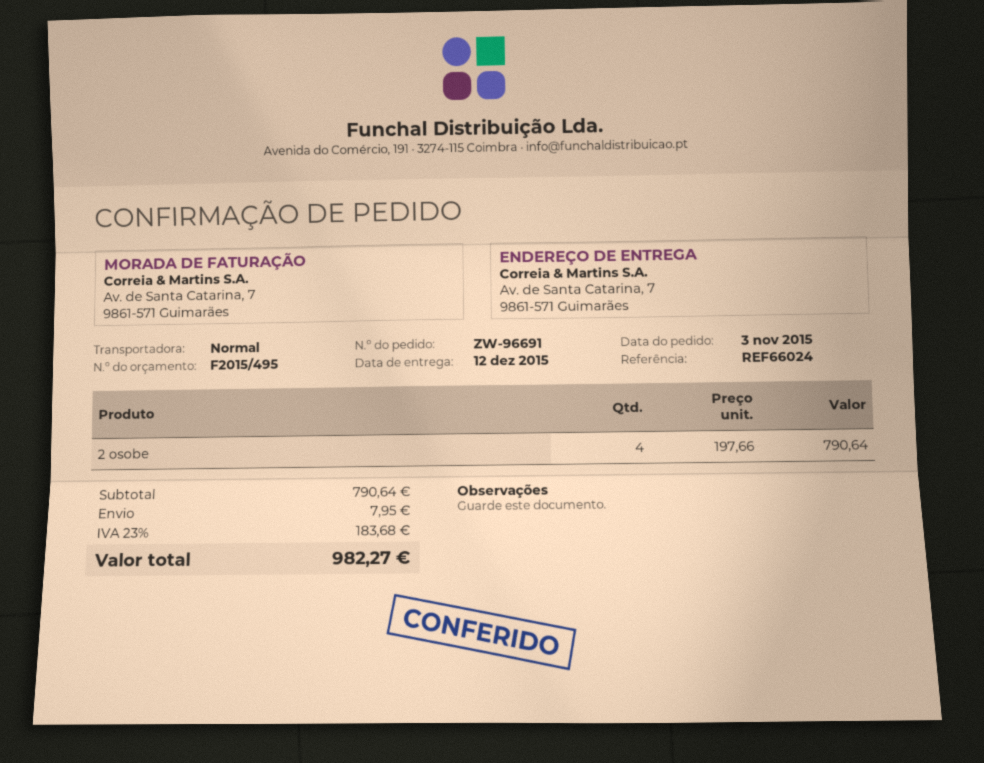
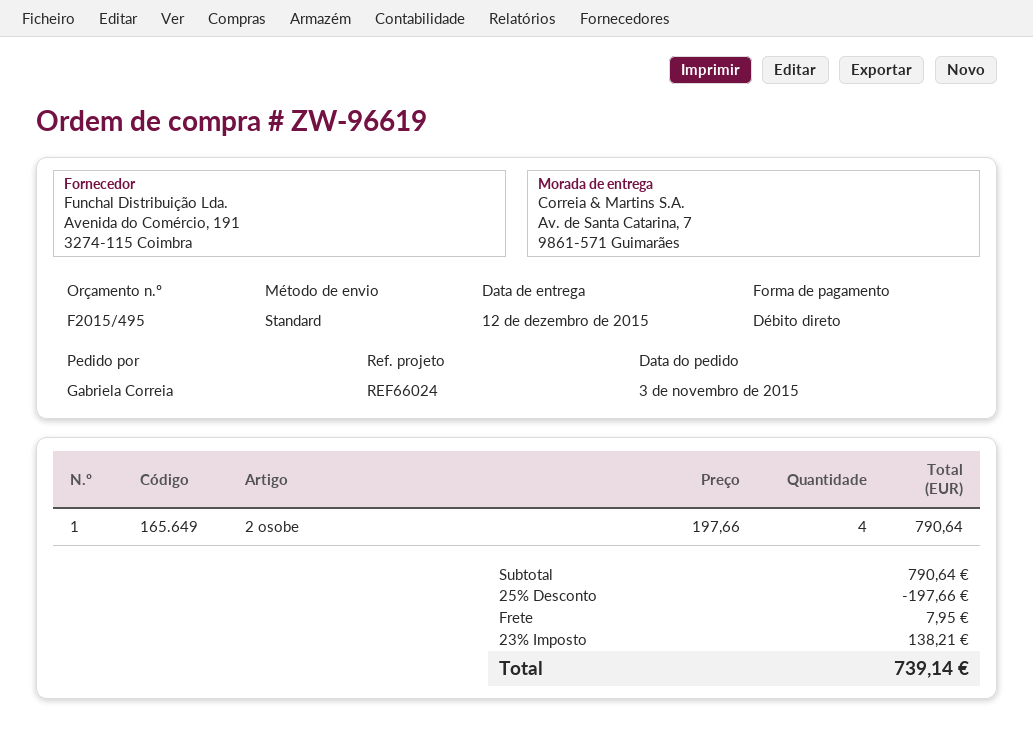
order number: ZW-96691 -> ZW-96619
discount: none -> 25% = 197.66
tax: 23% = 183.68 -> 23% = 138.21
total: 982.27 -> 739.14

